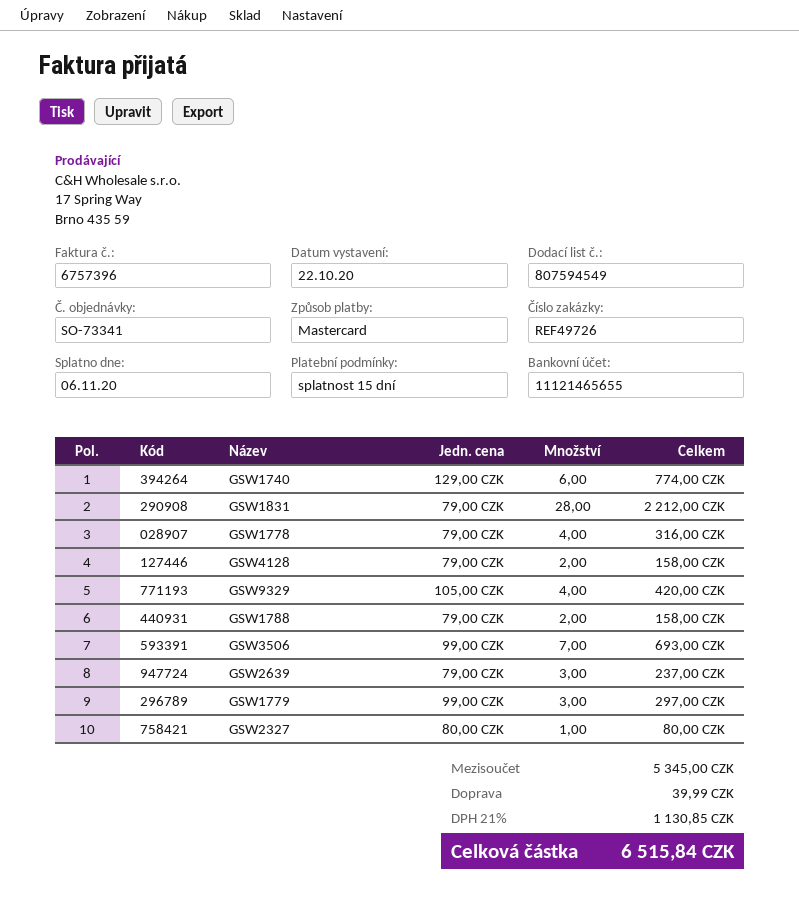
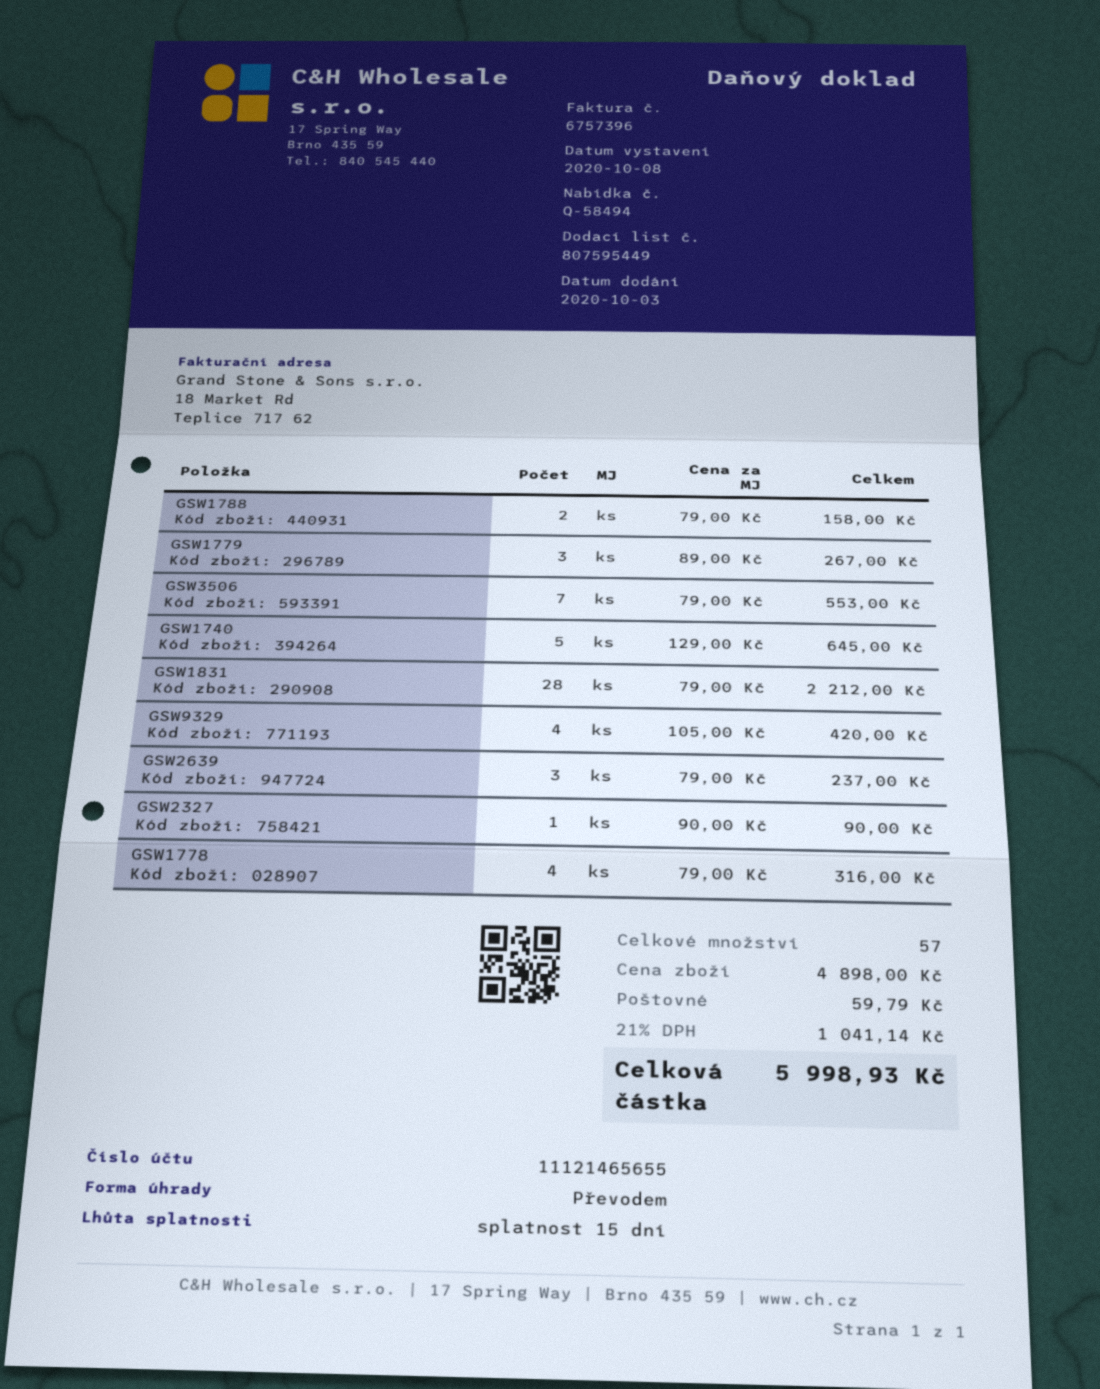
delivery note number: 807594549 -> 807595449
invoice date: 2020-10-22 -> 2020-10-08
payment method: Mastercard -> bank transfer
GSW1740: 6 x 129.00 = 774.00 -> 5 x 129.00 = 645.00
GSW4128: 2 x 79.00 = 158.00 -> none
GSW3506: 7 x 99.00 = 693.00 -> 7 x 79.00 = 553.00
GSW1779: 3 x 99.00 = 297.00 -> 3 x 89.00 = 267.00
GSW2327: 1 x 80.00 = 80.00 -> 1 x 90.00 = 90.00
subtotal: 5345.00 -> 4898.00
shipping: 39.99 -> 59.79
tax: 21% = 1130.85 -> 21% = 1041.14
total: 6515.84 -> 5998.93

